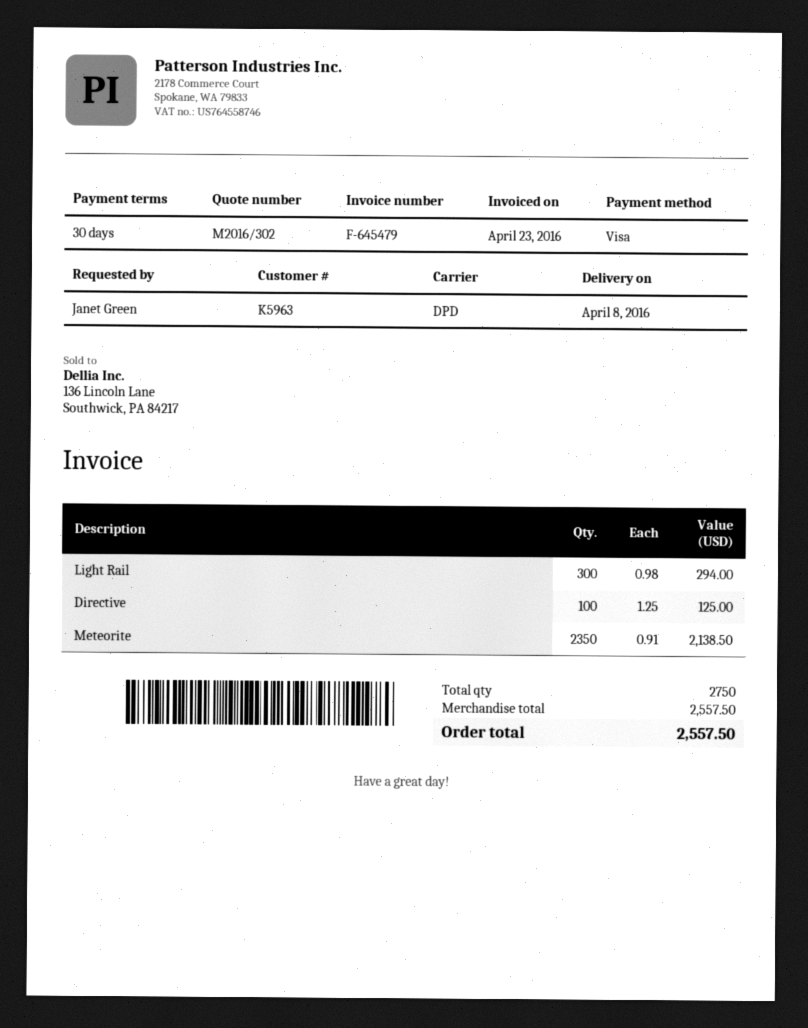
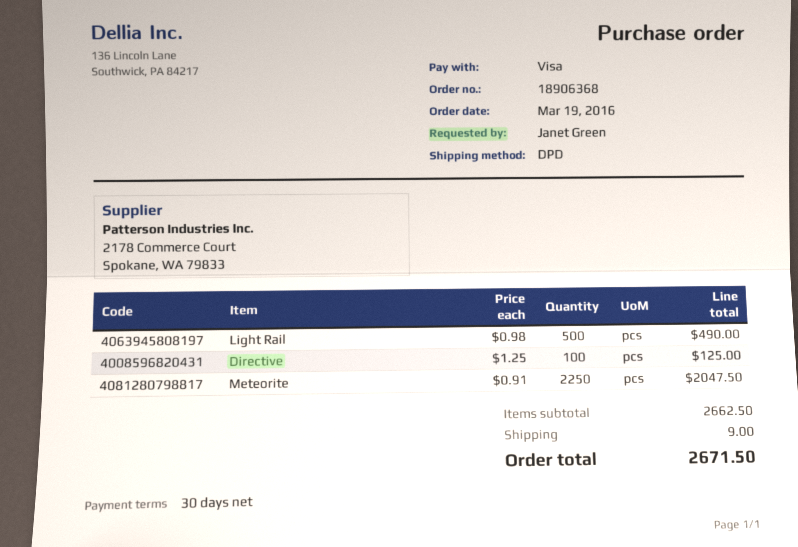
Light Rail: 300 x 0.98 = 294.00 -> 500 x 0.98 = 490.00
Meteorite: 2350 x 0.91 = 2138.50 -> 2250 x 0.91 = 2047.50
subtotal: 2557.50 -> 2662.50
shipping: none -> 9.00
total: 2557.50 -> 2671.50

